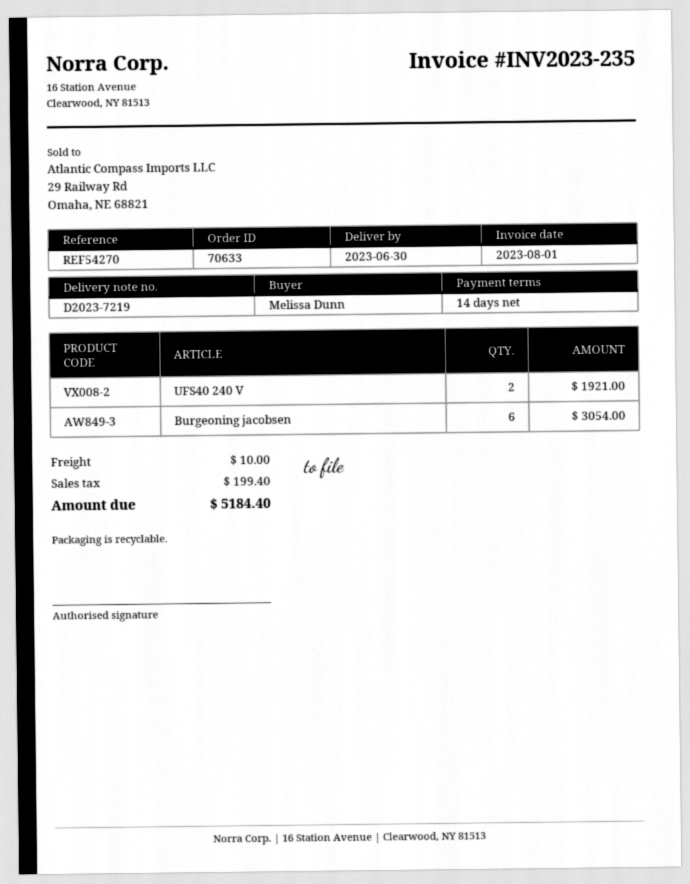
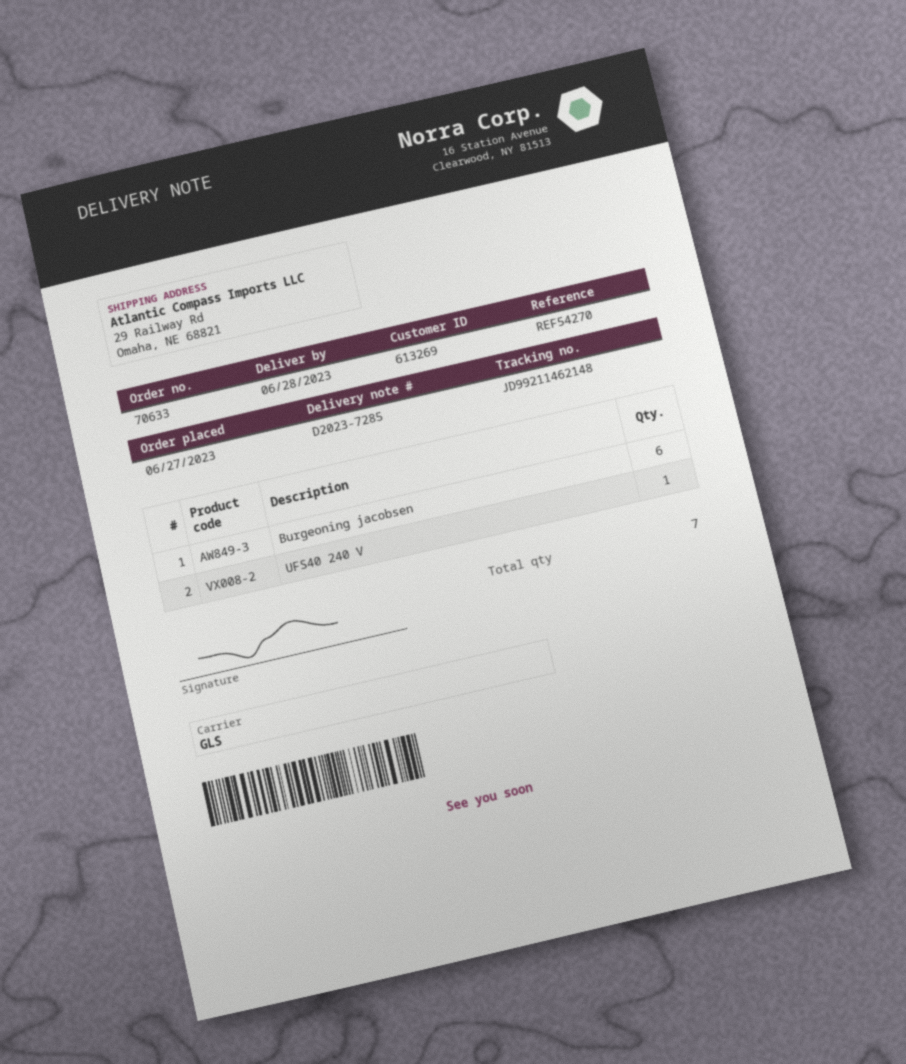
delivery note number: D2023-7219 -> D2023-7285
delivery date: 2023-06-30 -> 2023-06-28
UFS40 240 V: 2 -> 1

